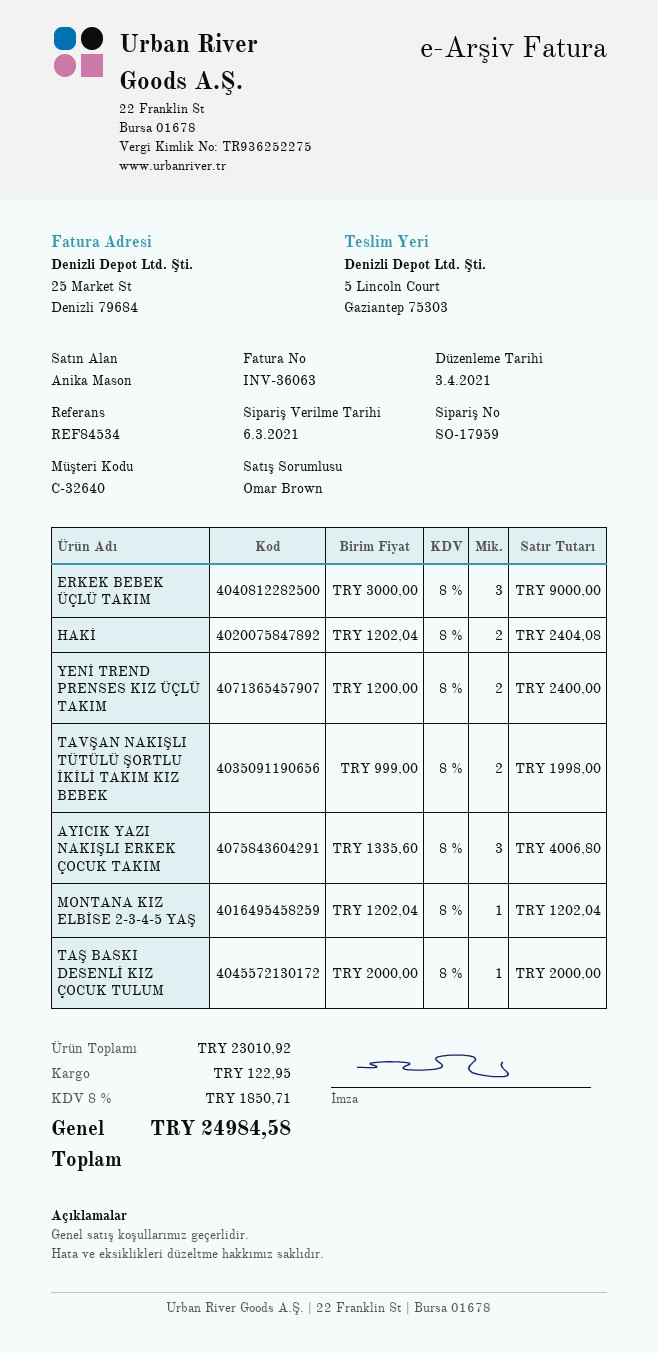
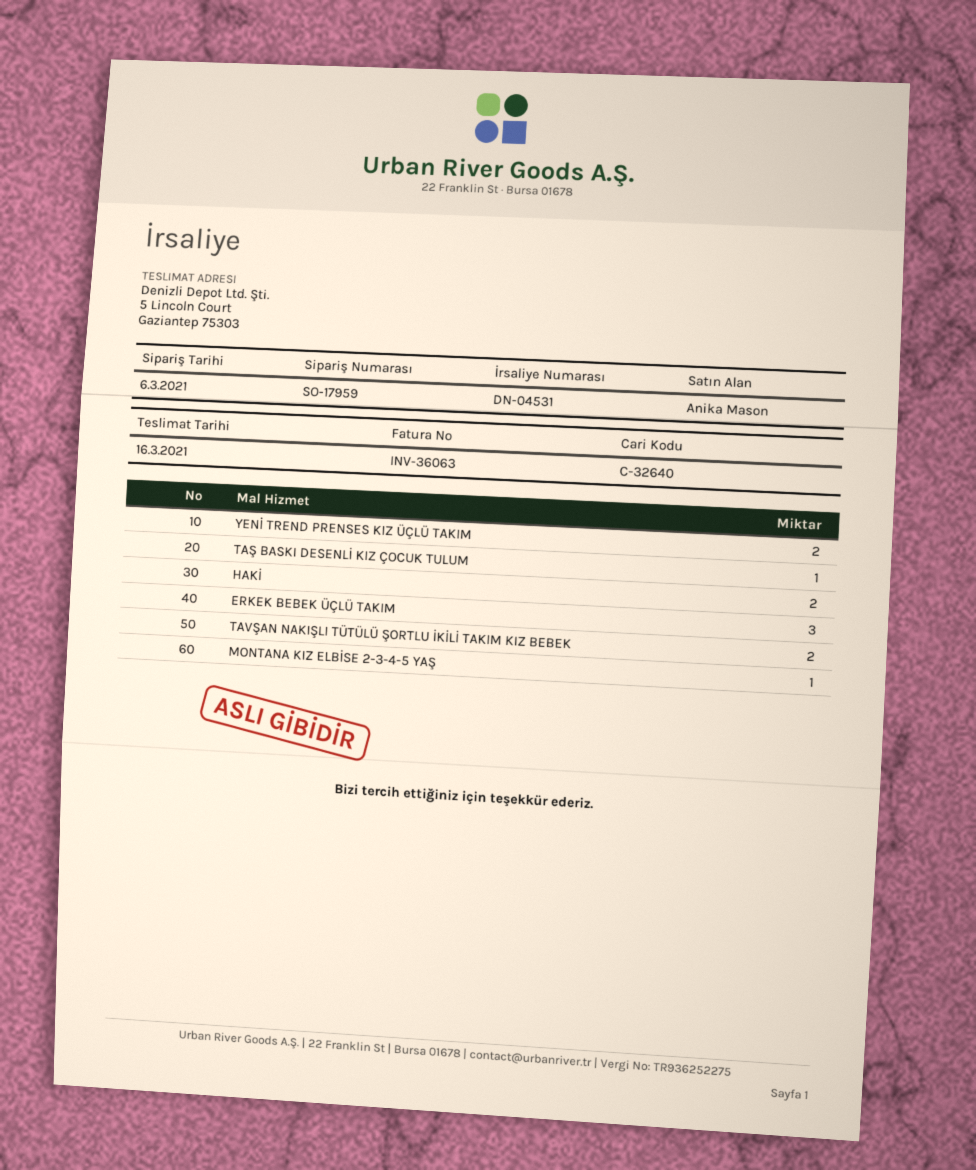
AYICIK YAZI NAKIŞLI ERKEK ÇOCUK TAKIM: 3 -> none

